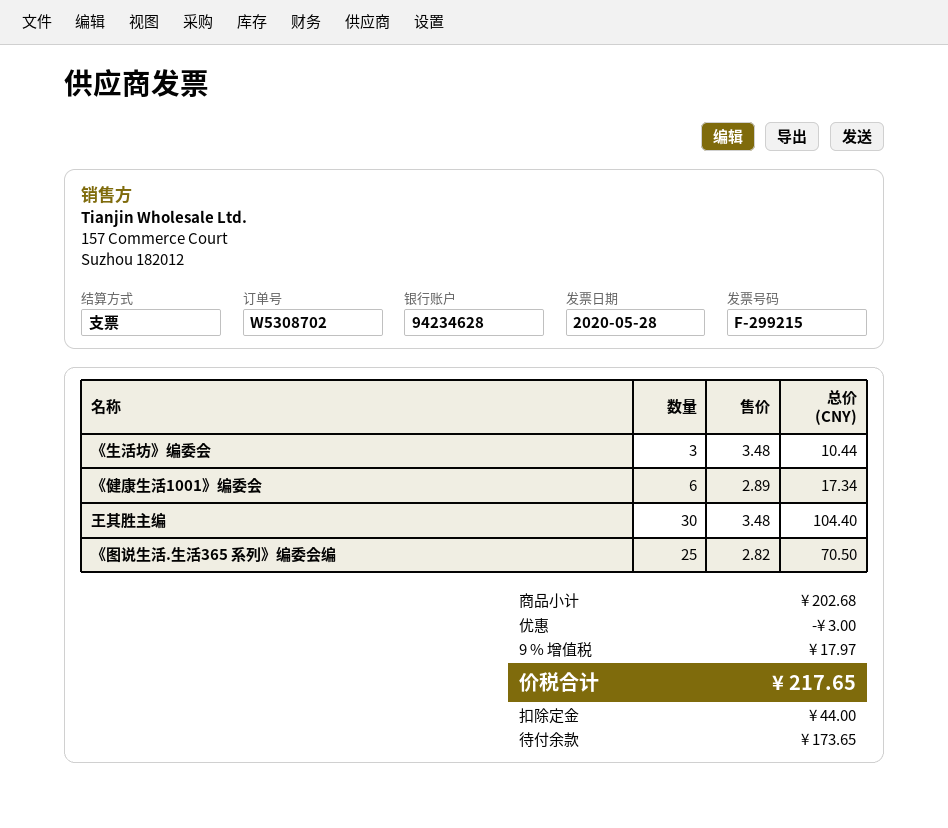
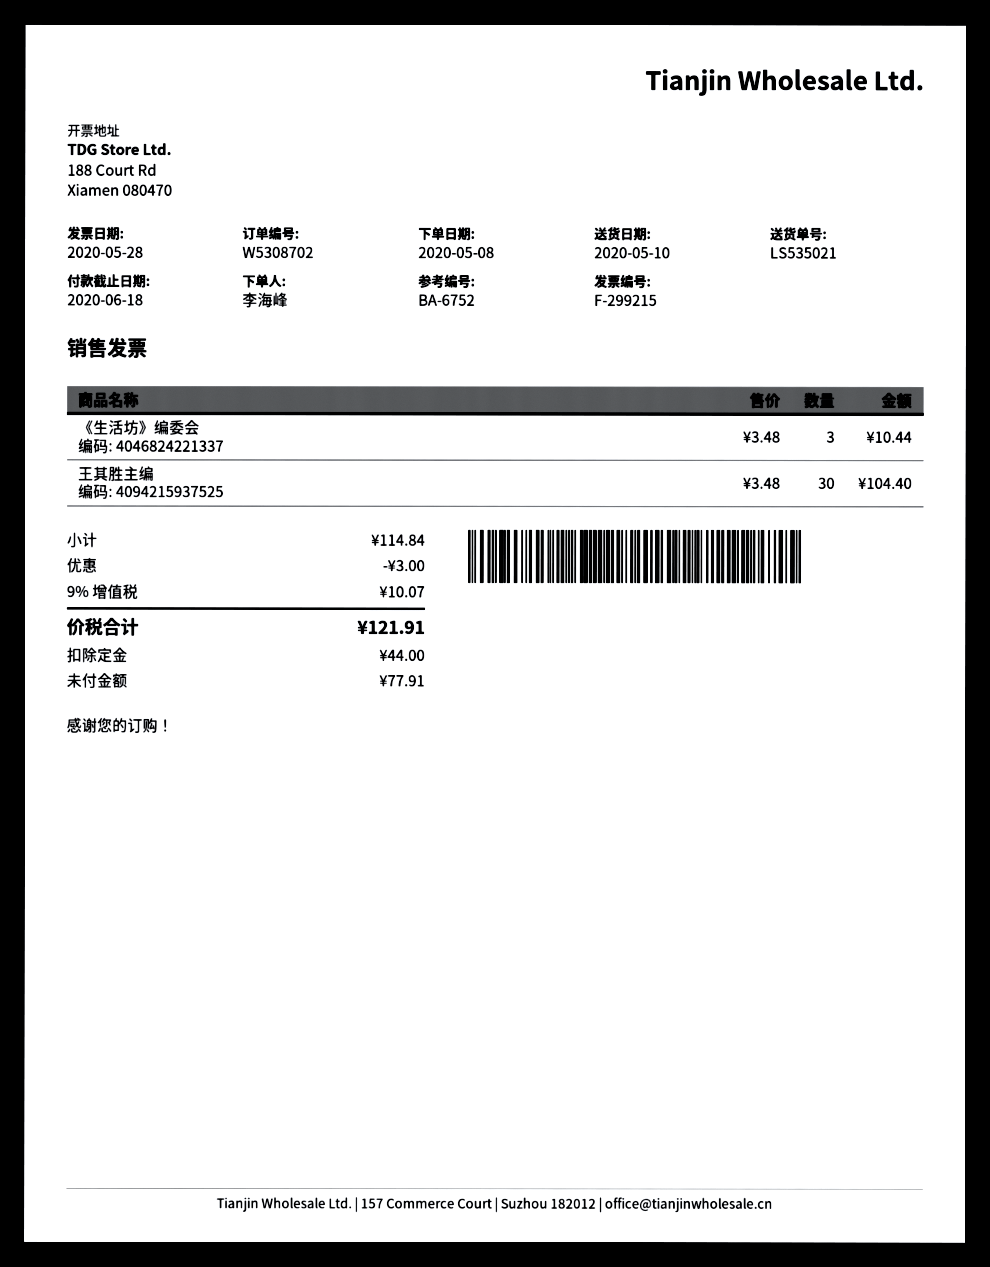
《健康生活1001》编委会: 6 x 2.89 = 17.34 -> none
《图说生活.生活365 系列》编委会编: 25 x 2.82 = 70.50 -> none
subtotal: 202.68 -> 114.84
tax: 9% = 17.97 -> 9% = 10.07
total: 217.65 -> 121.91
balance: 173.65 -> 77.91

